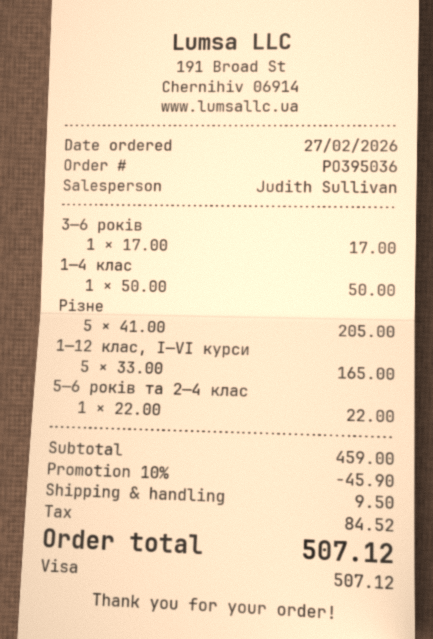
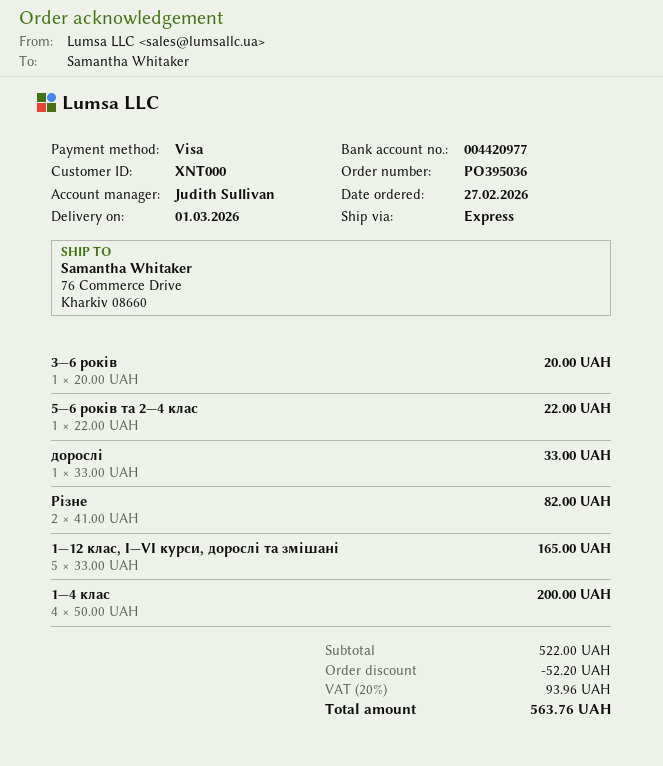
3—6 років: 1 x 17.00 = 17.00 -> 1 x 20.00 = 20.00
1—4 клас: 1 x 50.00 = 50.00 -> 4 x 50.00 = 200.00
Різне: 5 x 41.00 = 205.00 -> 2 x 41.00 = 82.00
дорослі: none -> 1 x 33.00 = 33.00
subtotal: 459.00 -> 522.00
discount: 45.90 -> 52.20
shipping: 9.50 -> none
tax: 84.52 -> 93.96
total: 507.12 -> 563.76

